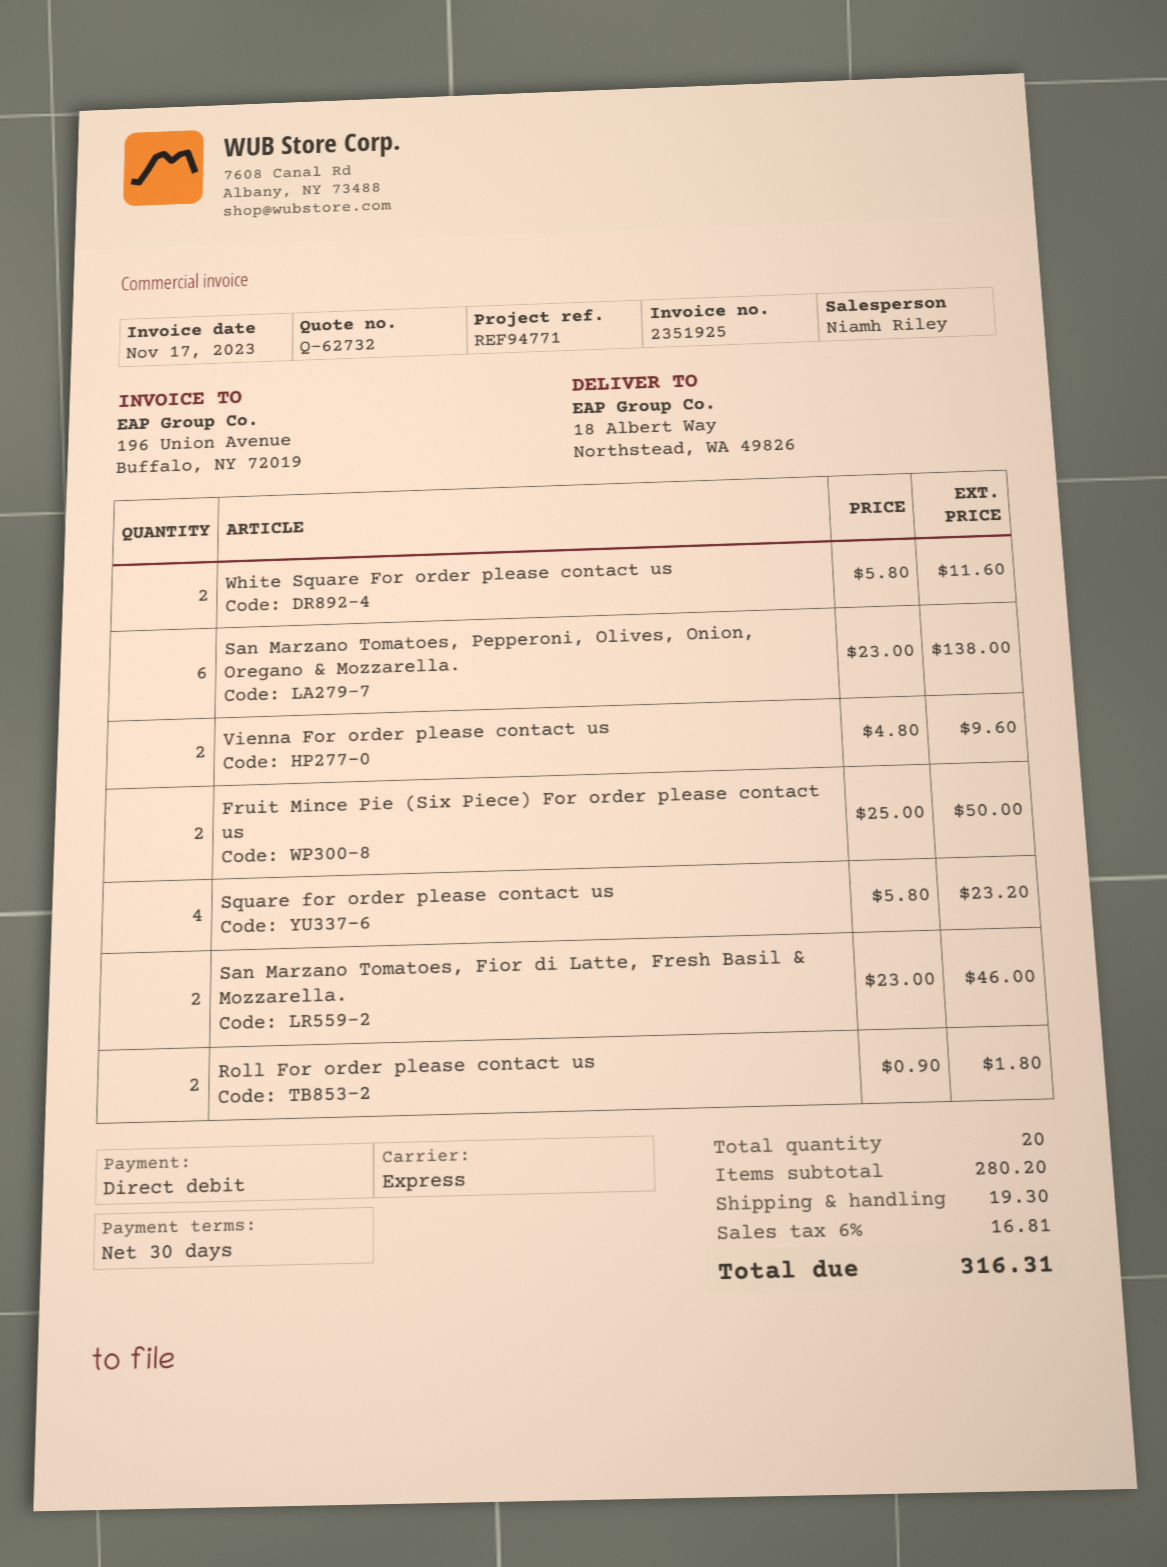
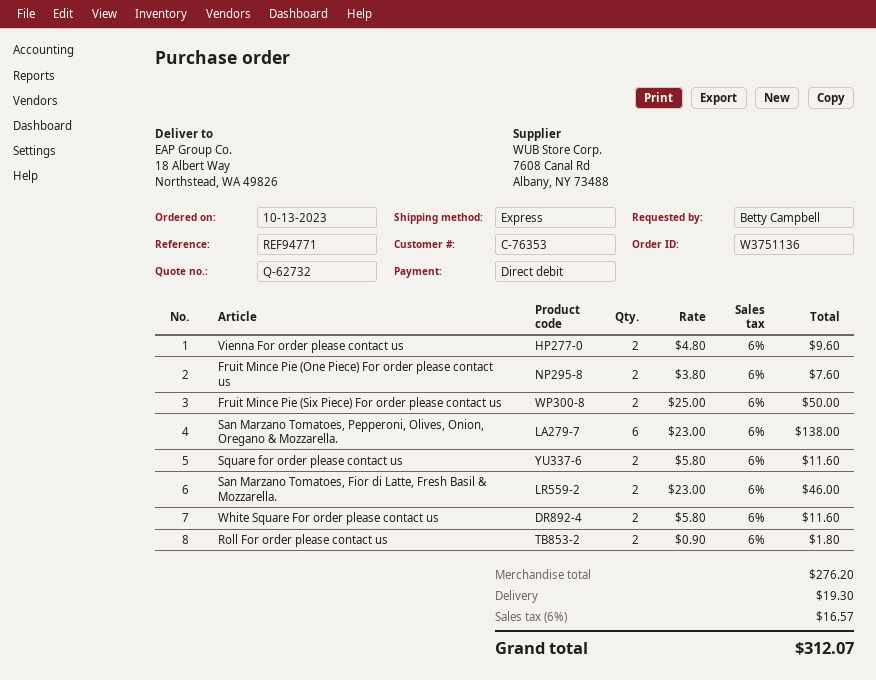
Square for order please contact us: 4 x 5.80 = 23.20 -> 2 x 5.80 = 11.60
Fruit Mince Pie (One Piece) For order please contact us: none -> 2 x 3.80 = 7.60
subtotal: 280.20 -> 276.20
tax: 6% = 16.81 -> 6% = 16.57
total: 316.31 -> 312.07

